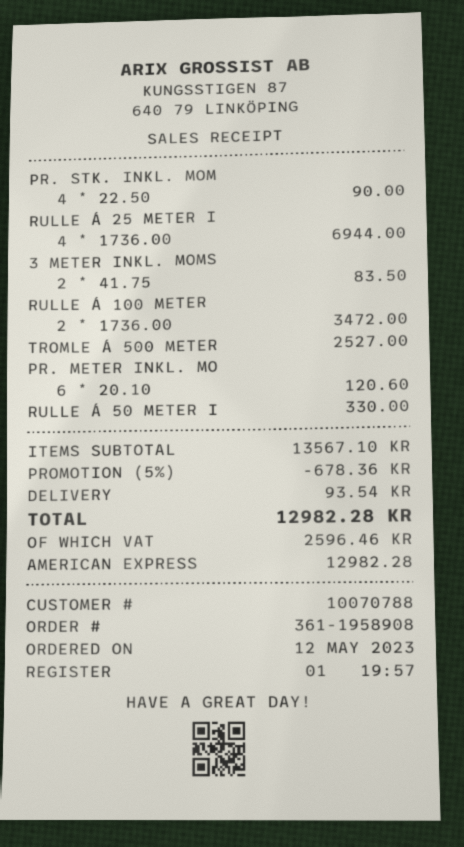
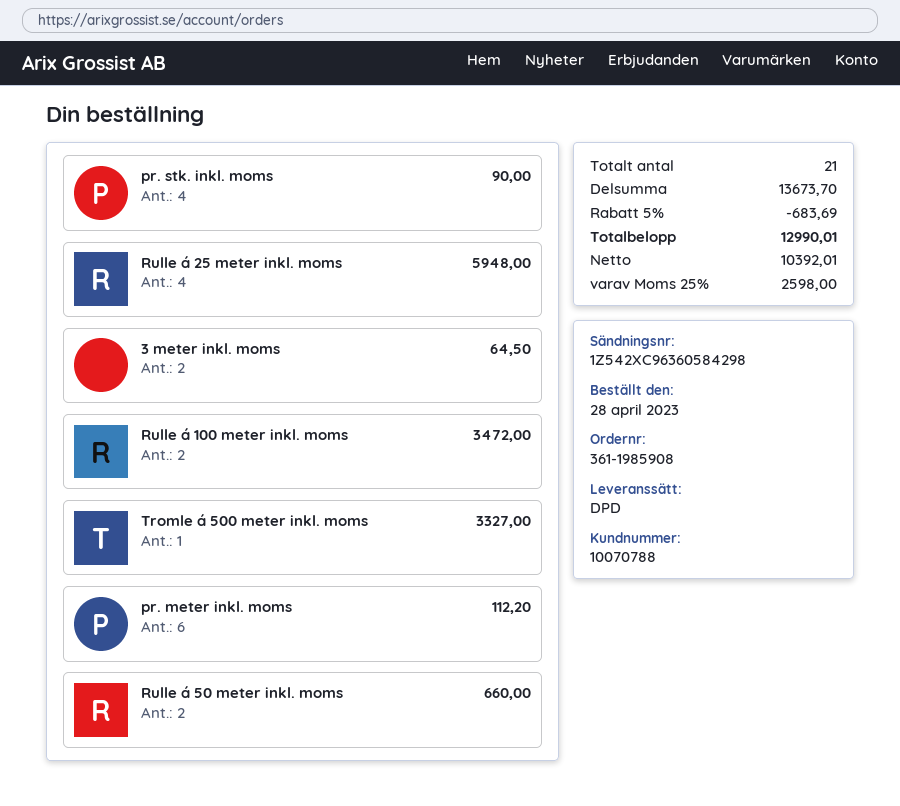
order number: 361-1958908 -> 361-1985908
order date: 2023-05-12 -> 2023-04-28
RULLE Á 25 METER I: 4 for 6944.00 -> 4 for 5948.00
3 METER INKL. MOMS: 2 for 83.50 -> 2 for 64.50
TROMLE Á 500 METER: 1 for 2527.00 -> 1 for 3327.00
PR. METER INKL. MO: 6 for 120.60 -> 6 for 112.20
RULLE Á 50 METER I: 1 for 330.00 -> 2 for 660.00
subtotal: 13567.10 -> 13673.70
discount: 5% = 678.36 -> 5% = 683.69
shipping: 93.54 -> none
tax: 2596.46 -> 2598.00
total: 12982.28 -> 12990.01

